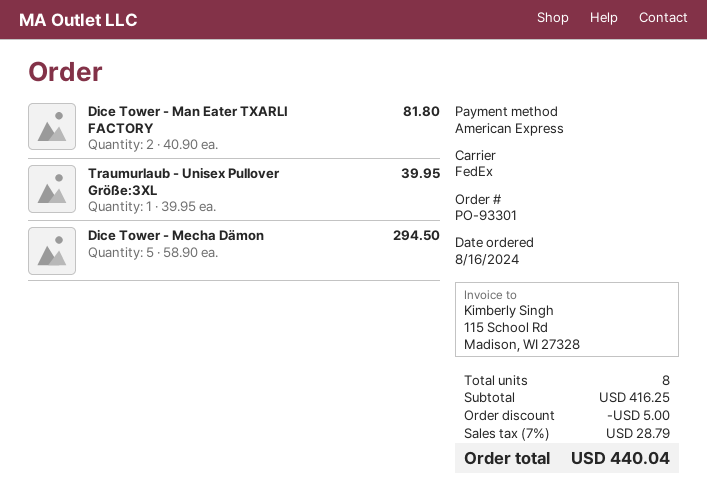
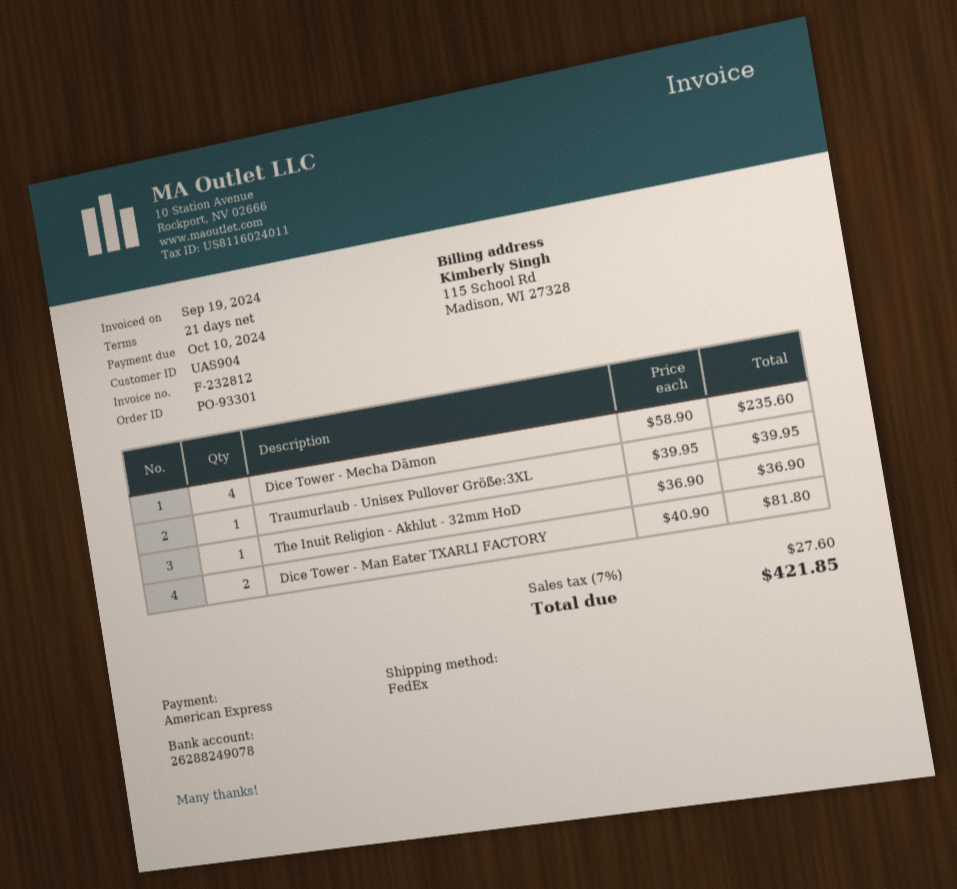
Dice Tower - Mecha Dämon: 5 x 58.90 = 294.50 -> 4 x 58.90 = 235.60
The Inuit Religion - Akhlut - 32mm HoD: none -> 1 x 36.90 = 36.90
discount: 5.00 -> none
tax: 7% = 28.79 -> 7% = 27.60
total: 440.04 -> 421.85

